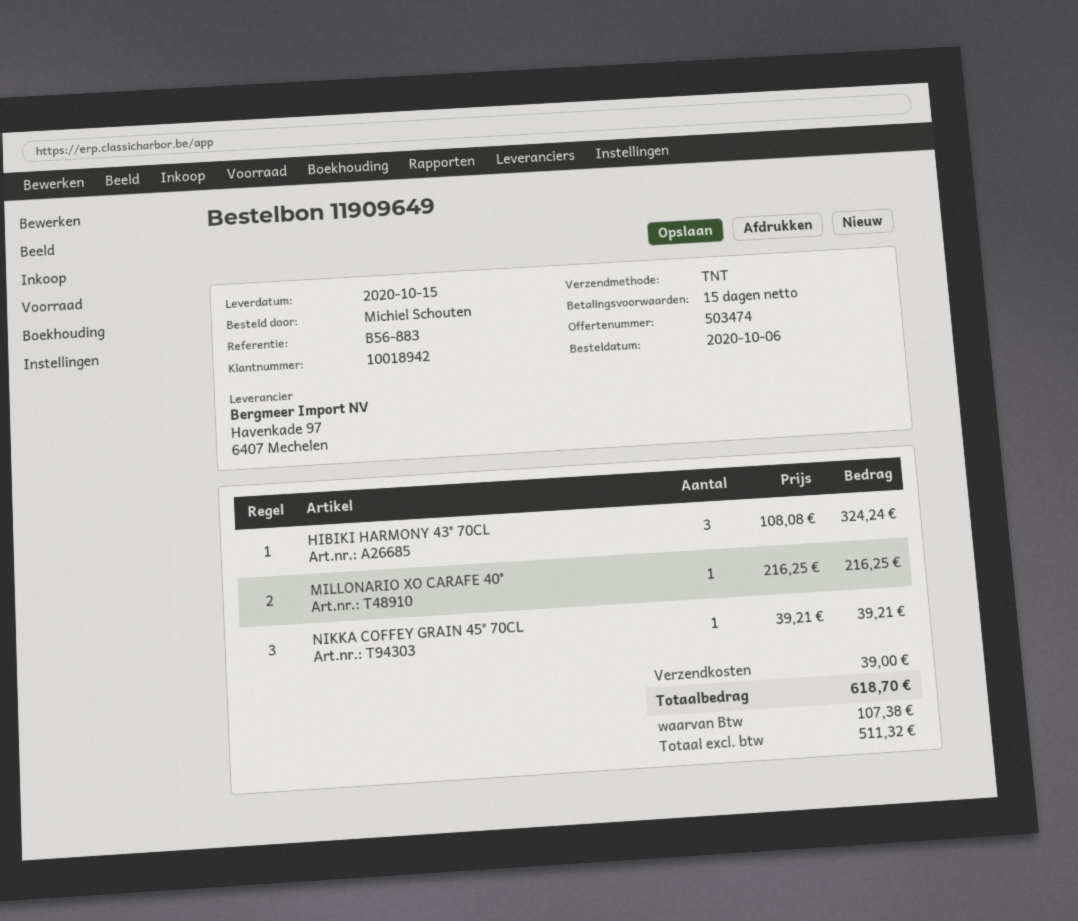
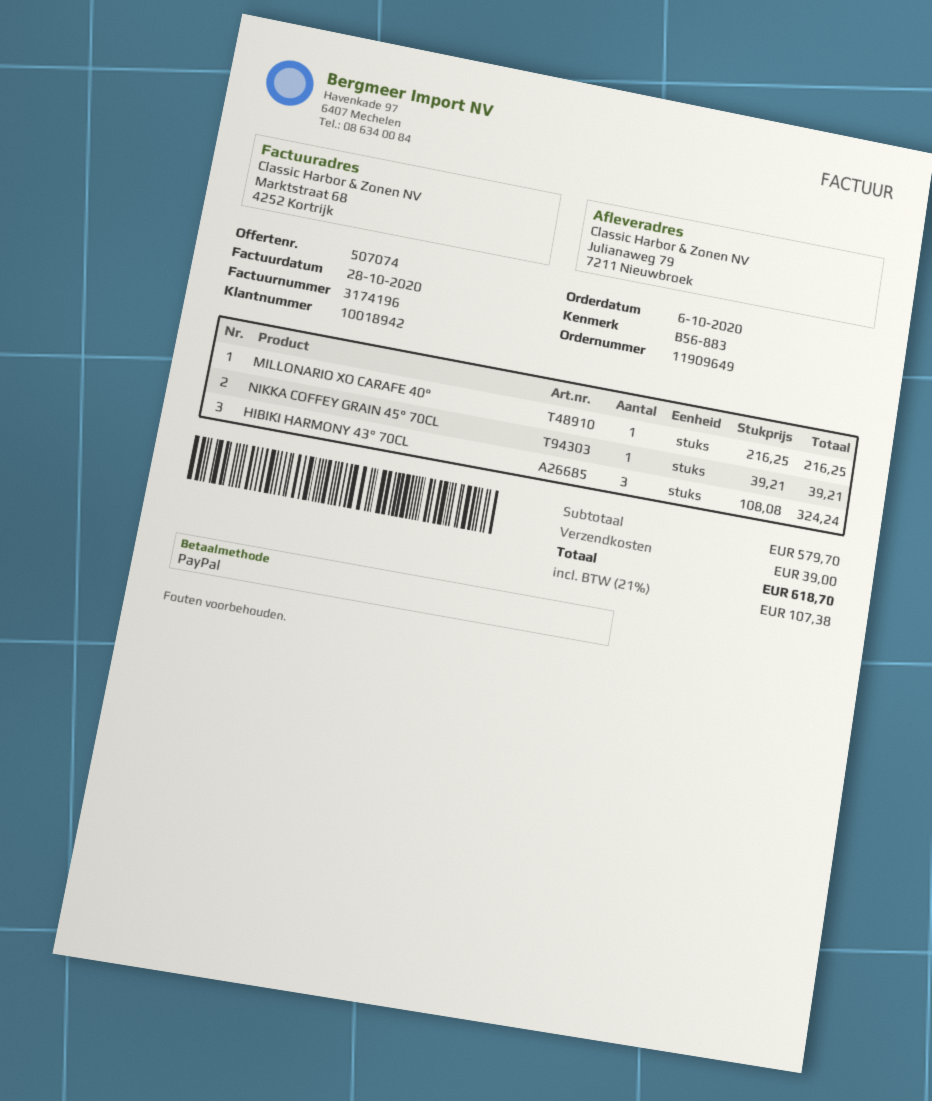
quote number: 503474 -> 507074

